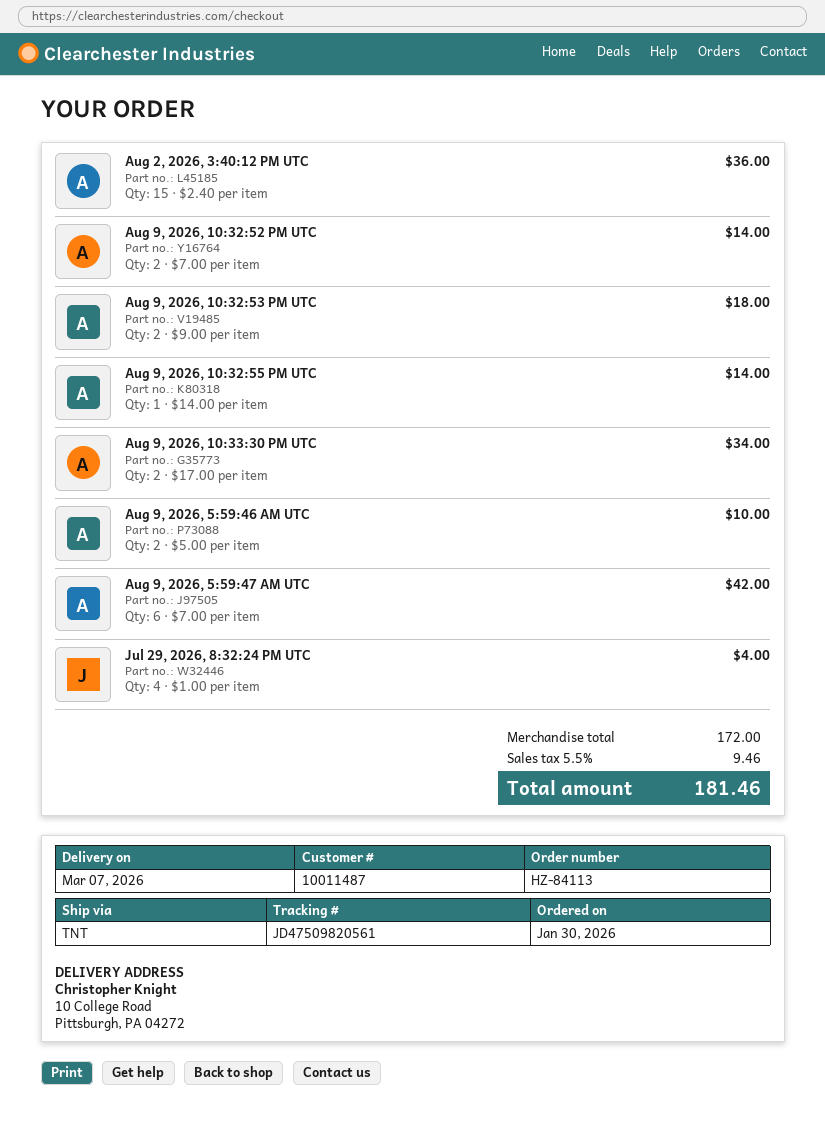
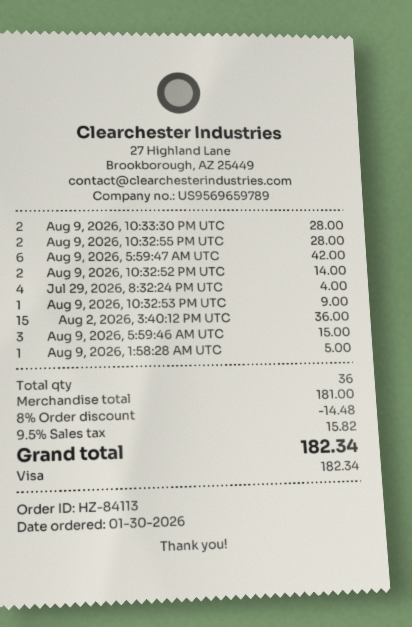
Aug 9, 2026, 10:32:53 PM UTC: 2 for 18.00 -> 1 for 9.00
Aug 9, 2026, 10:32:55 PM UTC: 1 for 14.00 -> 2 for 28.00
Aug 9, 2026, 10:33:30 PM UTC: 2 for 34.00 -> 2 for 28.00
Aug 9, 2026, 5:59:46 AM UTC: 2 for 10.00 -> 3 for 15.00
Aug 9, 2026, 1:58:28 AM UTC: none -> 1 for 5.00
subtotal: 172.00 -> 181.00
discount: none -> 8% = 14.48
tax: 5.5% = 9.46 -> 9.5% = 15.82
total: 181.46 -> 182.34

